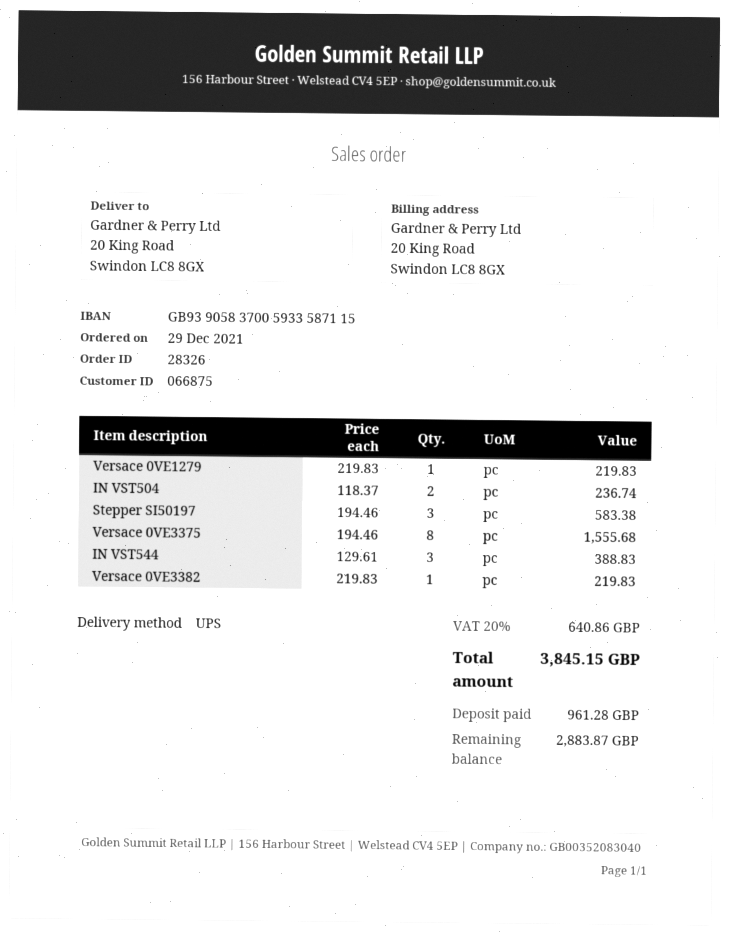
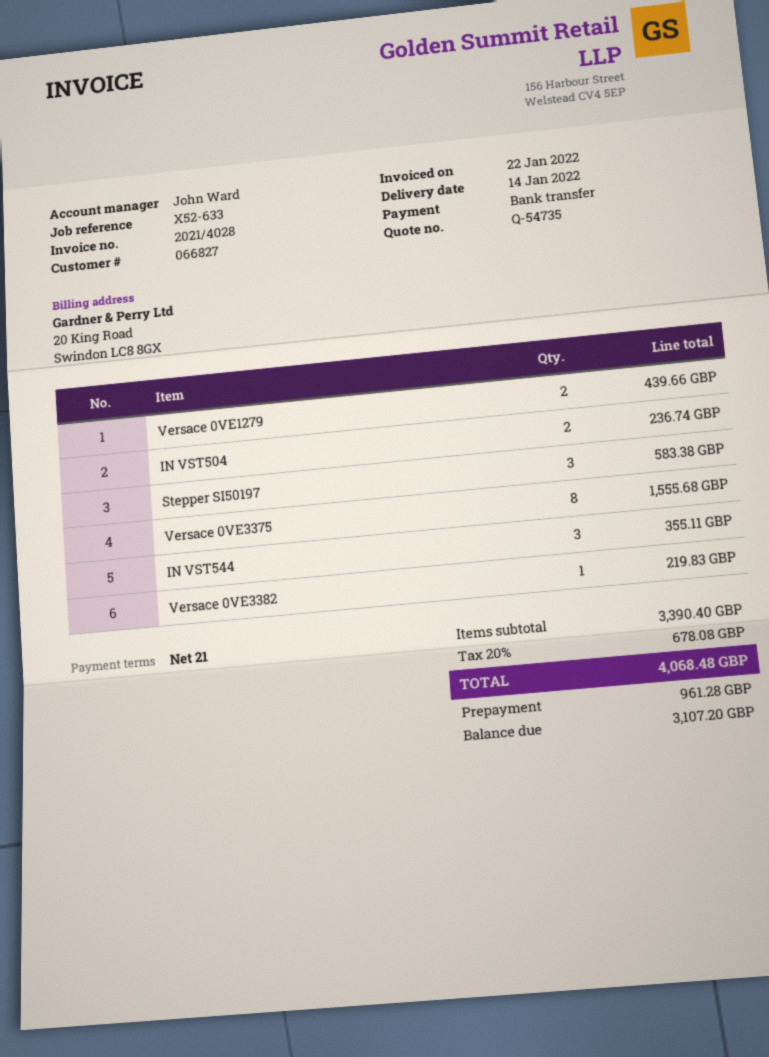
customer number: 066875 -> 066827
Versace 0VE1279: 1 for 219.83 -> 2 for 439.66
IN VST544: 3 for 388.83 -> 3 for 355.11
tax: 20% = 640.86 -> 20% = 678.08
total: 3845.15 -> 4068.48
balance: 2883.87 -> 3107.20

